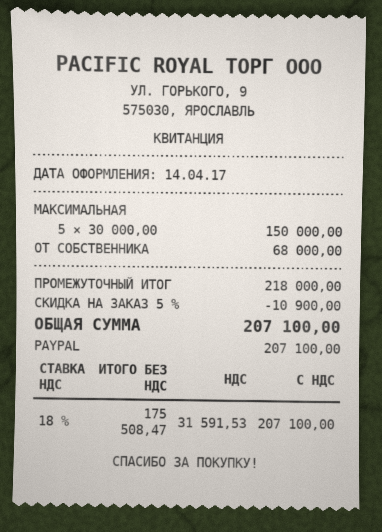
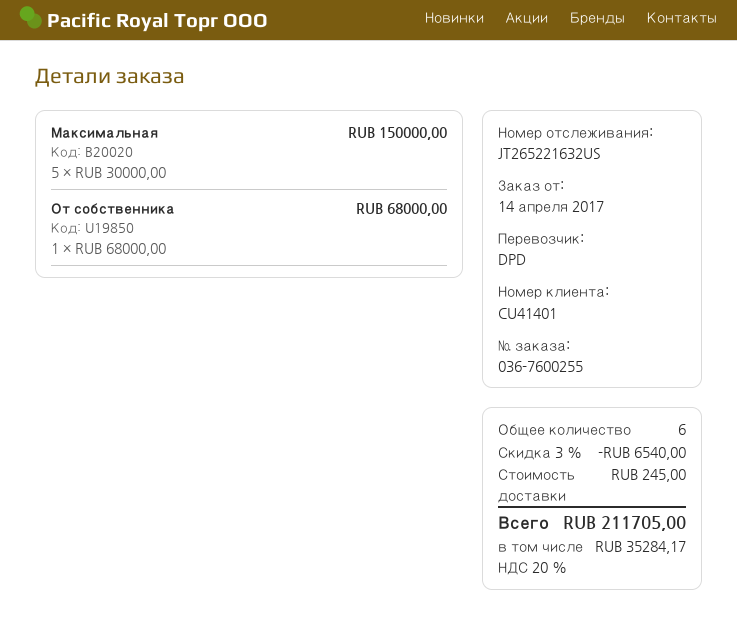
discount: 5% = 10900.00 -> 3% = 6540.00
shipping: none -> 245.00
tax: 18% = 31591.53 -> 20% = 35284.17
total: 207100.00 -> 211705.00

